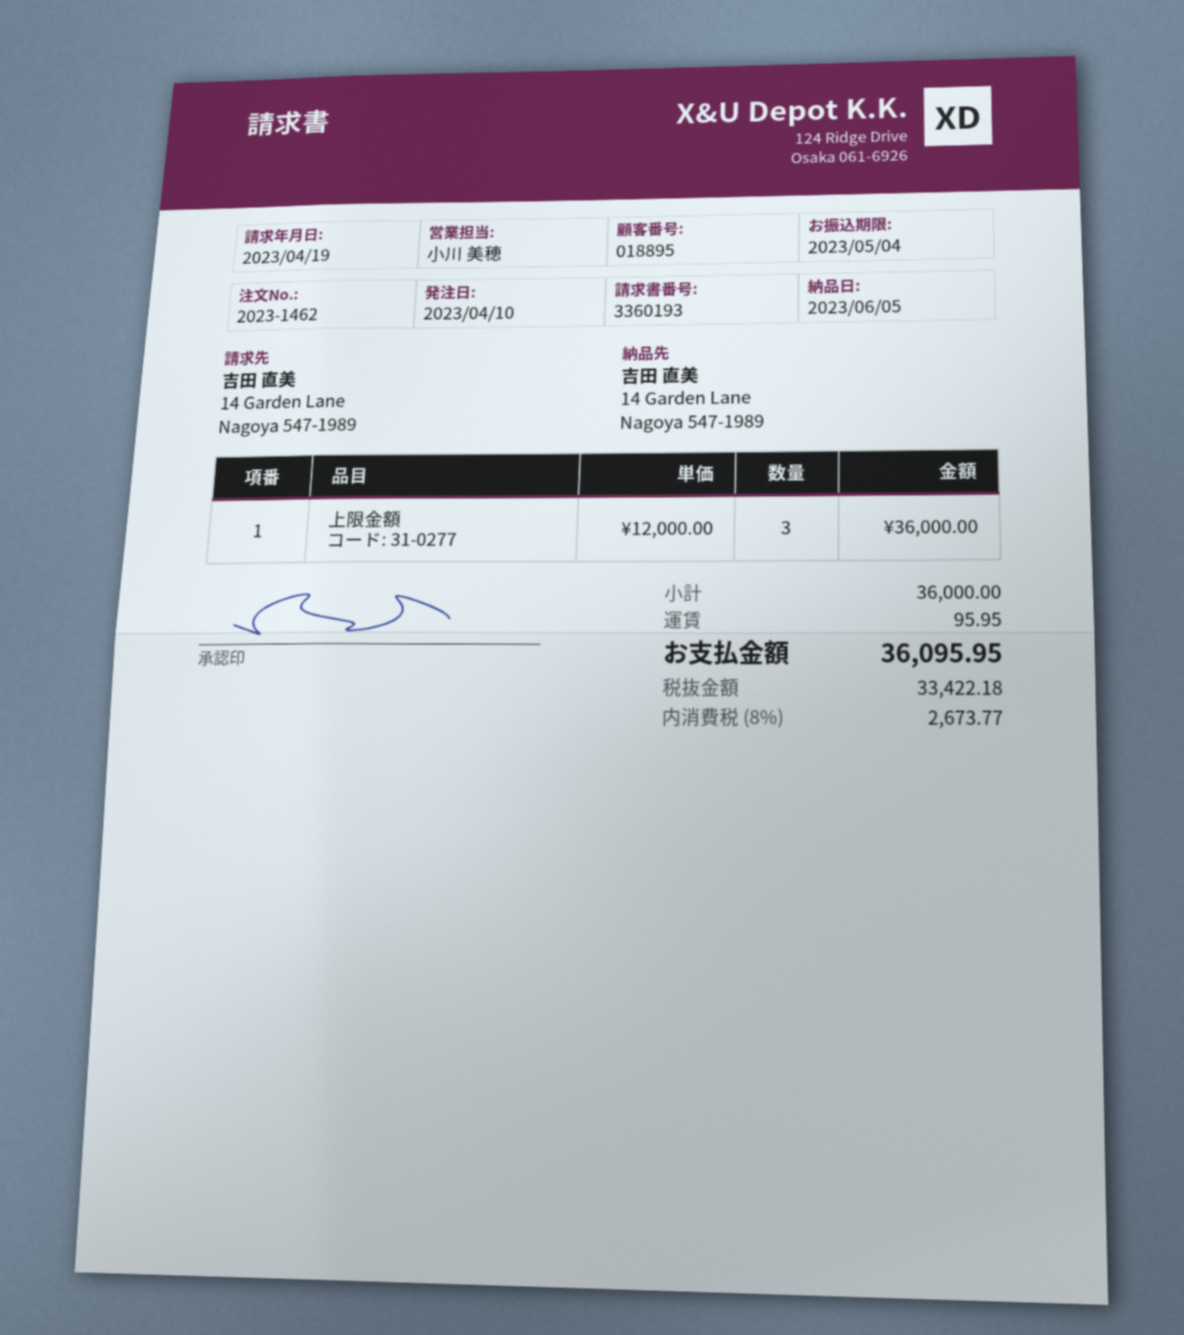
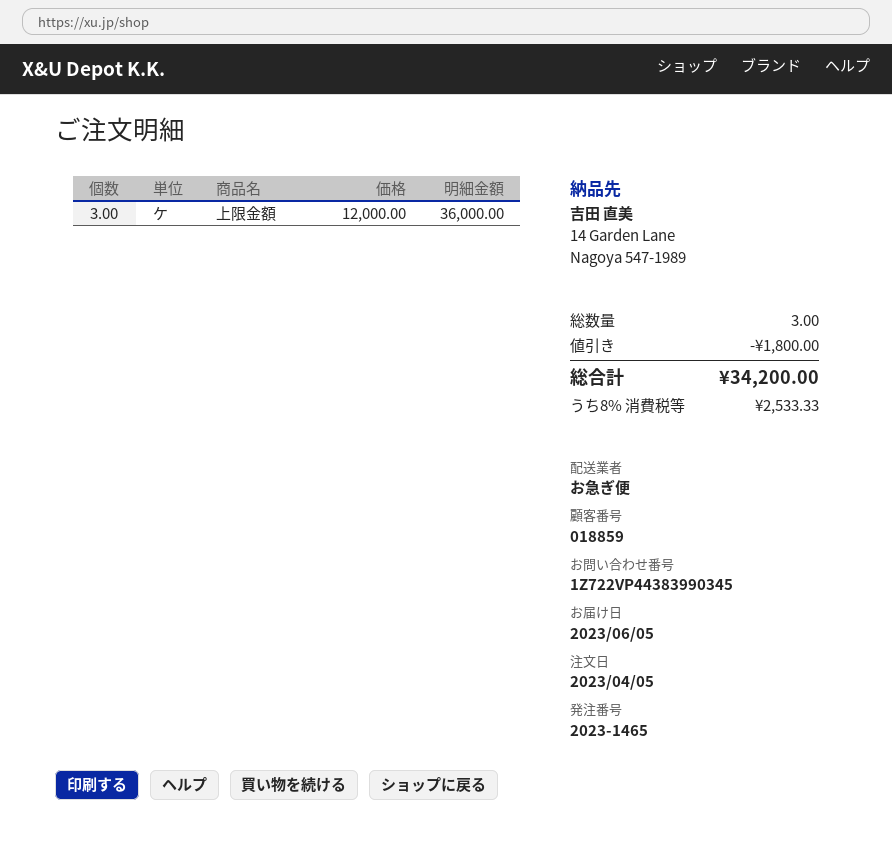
order number: 2023-1462 -> 2023-1465
order date: 2023-04-10 -> 2023-04-05
customer number: 018895 -> 018859
discount: none -> 1800.00
shipping: 95.95 -> none
tax: 8% = 2673.77 -> 8% = 2533.33
total: 36095.95 -> 34200.00

